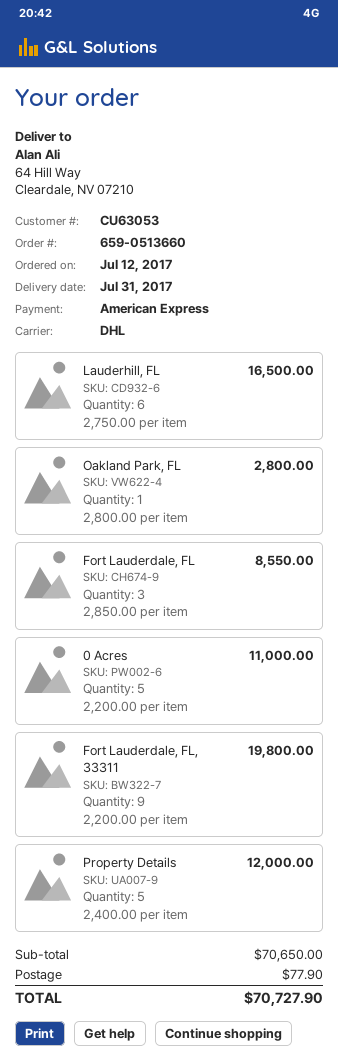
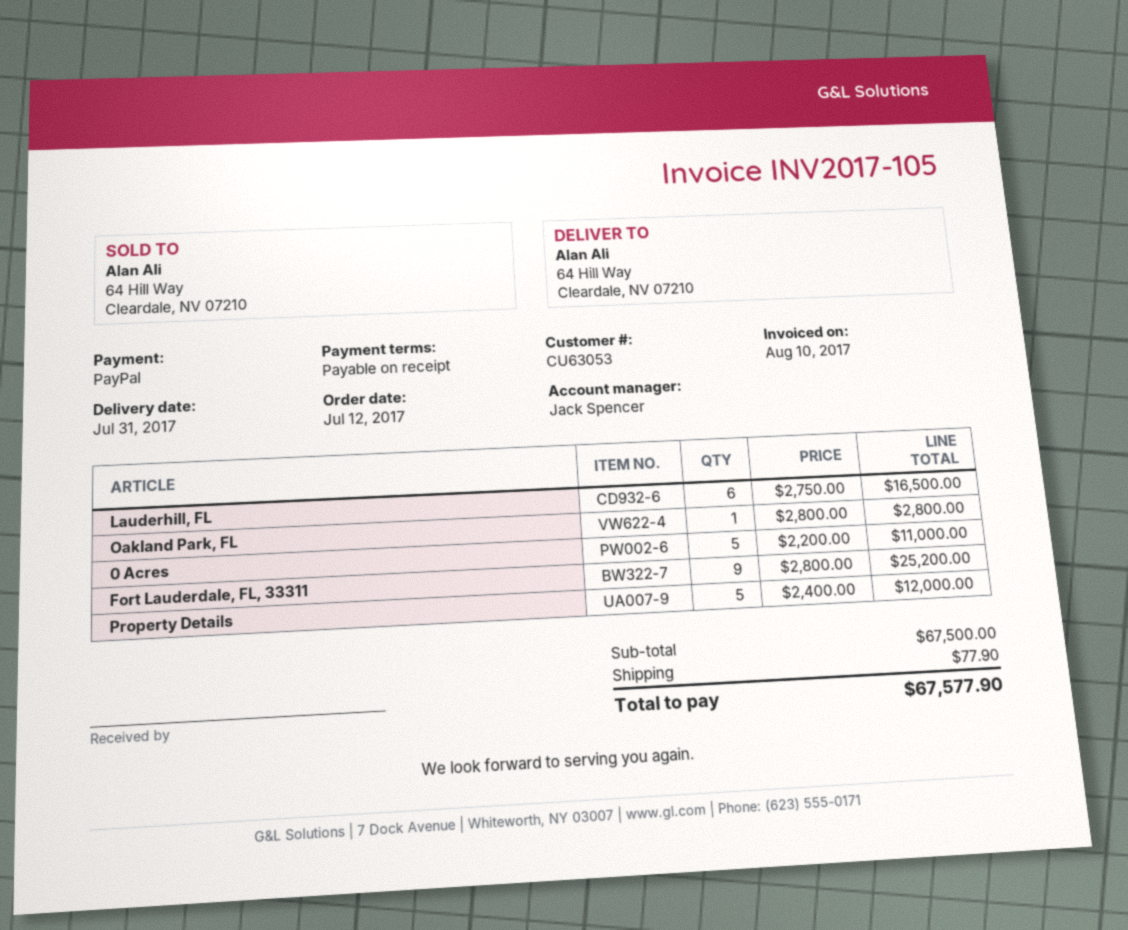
payment method: American Express -> PayPal
Fort Lauderdale, FL: 3 x 2850.00 = 8550.00 -> none
Fort Lauderdale, FL, 33311: 9 x 2200.00 = 19800.00 -> 9 x 2800.00 = 25200.00
subtotal: 70650.00 -> 67500.00
total: 70727.90 -> 67577.90

